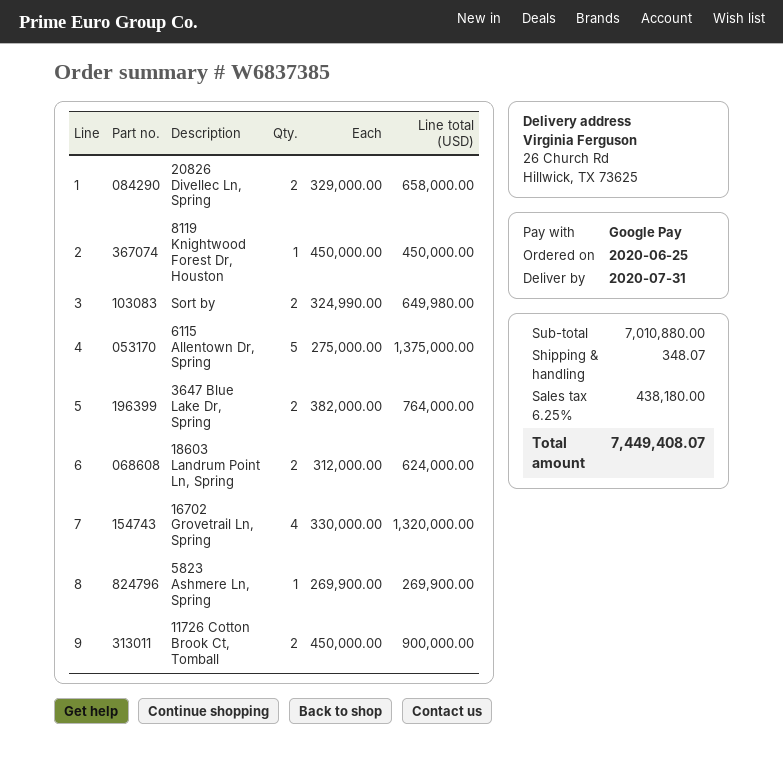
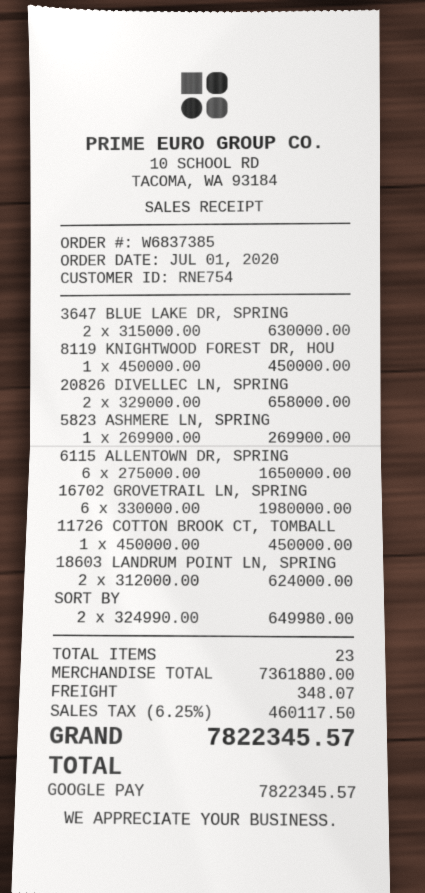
order date: 2020-06-25 -> 2020-07-01
6115 Allentown Dr, Spring: 5 x 275000.00 = 1375000.00 -> 6 x 275000.00 = 1650000.00
3647 Blue Lake Dr, Spring: 2 x 382000.00 = 764000.00 -> 2 x 315000.00 = 630000.00
16702 Grovetrail Ln, Spring: 4 x 330000.00 = 1320000.00 -> 6 x 330000.00 = 1980000.00
11726 Cotton Brook Ct, Tomball: 2 x 450000.00 = 900000.00 -> 1 x 450000.00 = 450000.00
subtotal: 7010880.00 -> 7361880.00
tax: 6.25% = 438180.00 -> 6.25% = 460117.50
total: 7449408.07 -> 7822345.57

